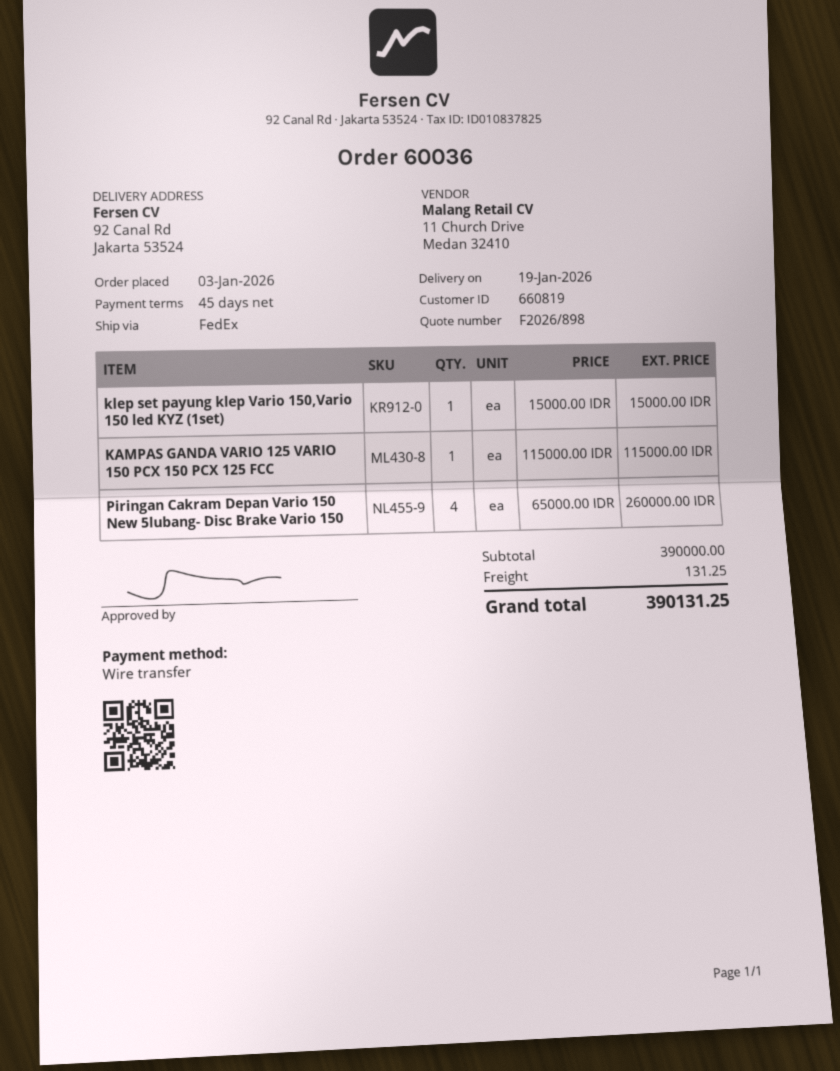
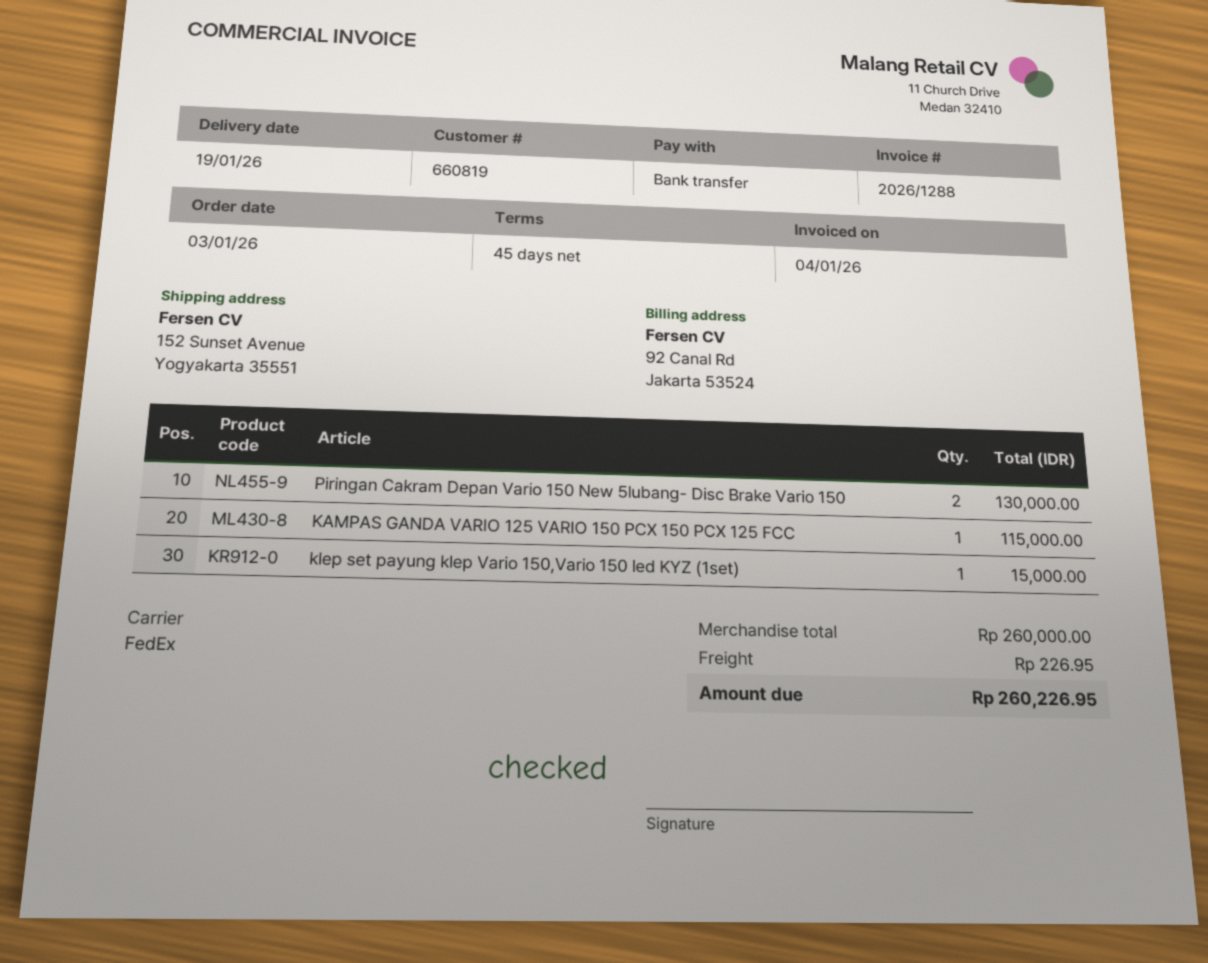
ship to: 92 Canal Rd, Jakarta 53524 -> 152 Sunset Avenue, Yogyakarta 35551
Piringan Cakram Depan Vario 150 New 5lubang- Disc Brake Vario 150: 4 for 260000.00 -> 2 for 130000.00
subtotal: 390000.00 -> 260000.00
shipping: 131.25 -> 226.95
total: 390131.25 -> 260226.95

